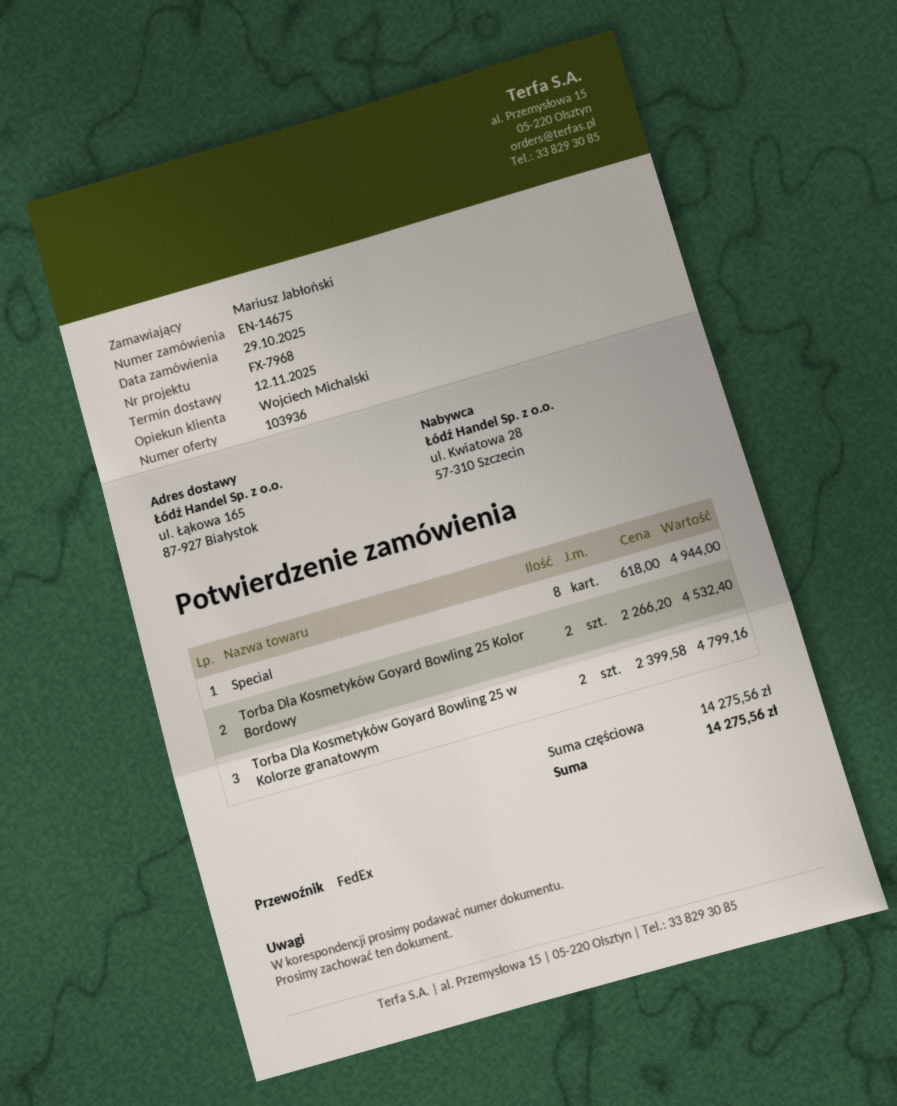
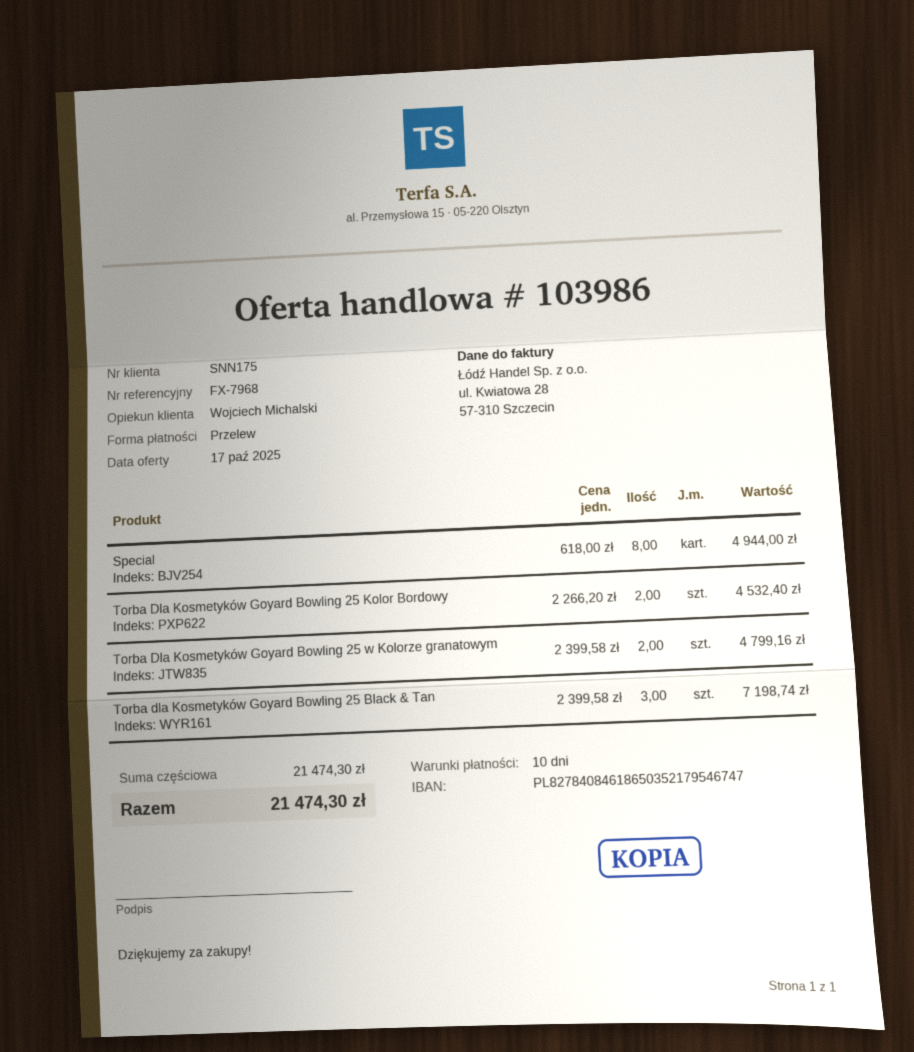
quote number: 103936 -> 103986
Torba dla Kosmetyków Goyard Bowling 25 Black & Tan: none -> 3 x 2399.58 = 7198.74
subtotal: 14275.56 -> 21474.30
total: 14275.56 -> 21474.30

